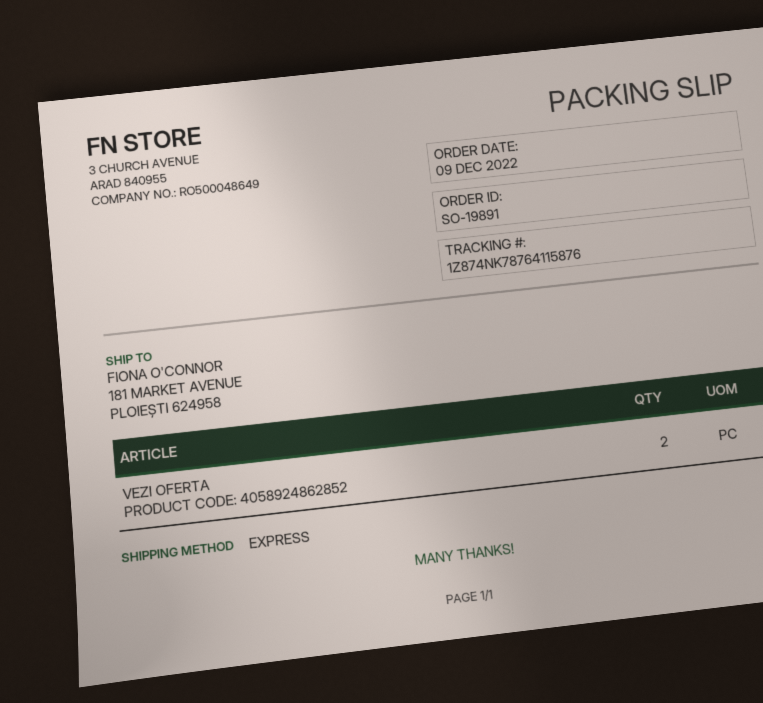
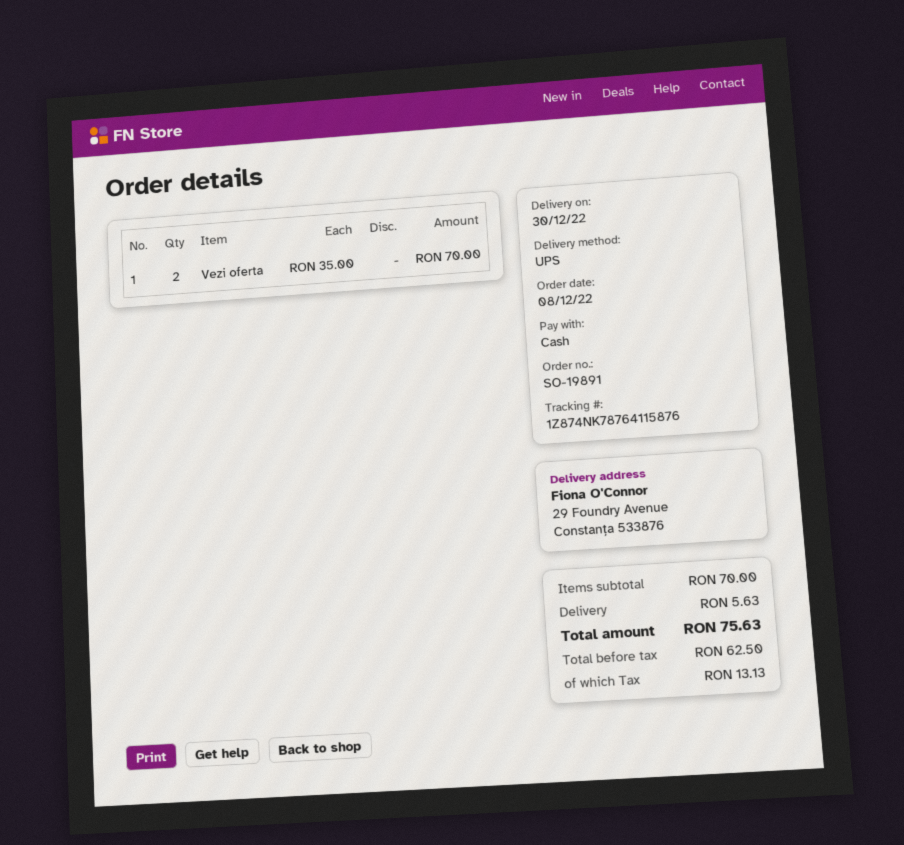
order date: 2022-12-09 -> 2022-12-08
shipping method: express -> UPS
ship to: 181 MARKET AVENUE, PLOIEȘTI 624958 -> 29 Foundry Avenue, Constanța 533876

